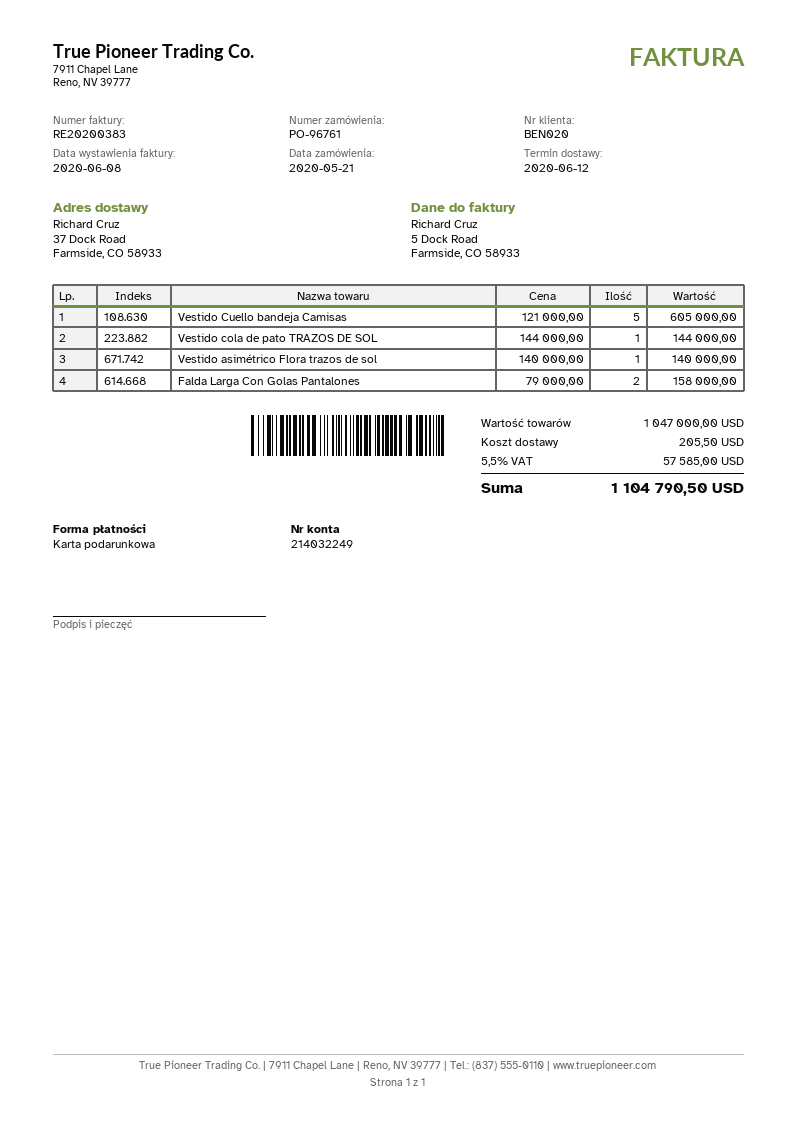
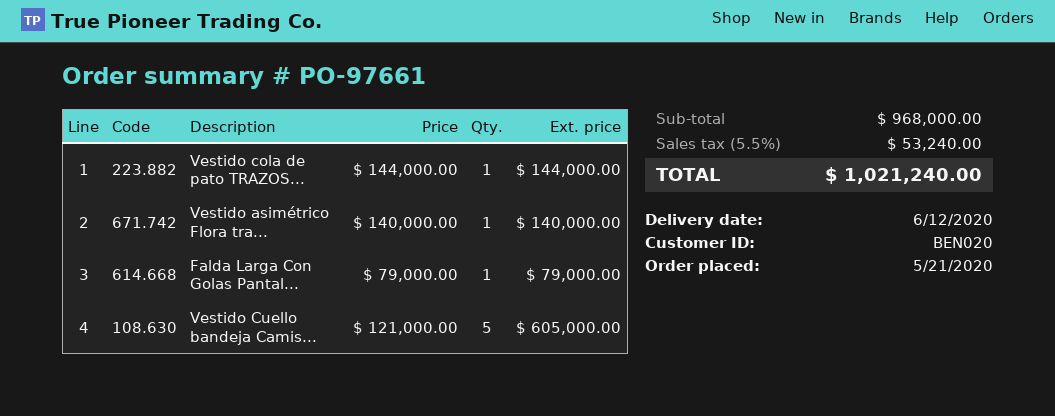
order number: PO-96761 -> PO-97661
Falda Larga Con Golas Pantalones: 2 x 79000.00 = 158000.00 -> 1 x 79000.00 = 79000.00
subtotal: 1047000.00 -> 968000.00
shipping: 205.50 -> none
tax: 5.5% = 57585.00 -> 5.5% = 53240.00
total: 1104790.50 -> 1021240.00

